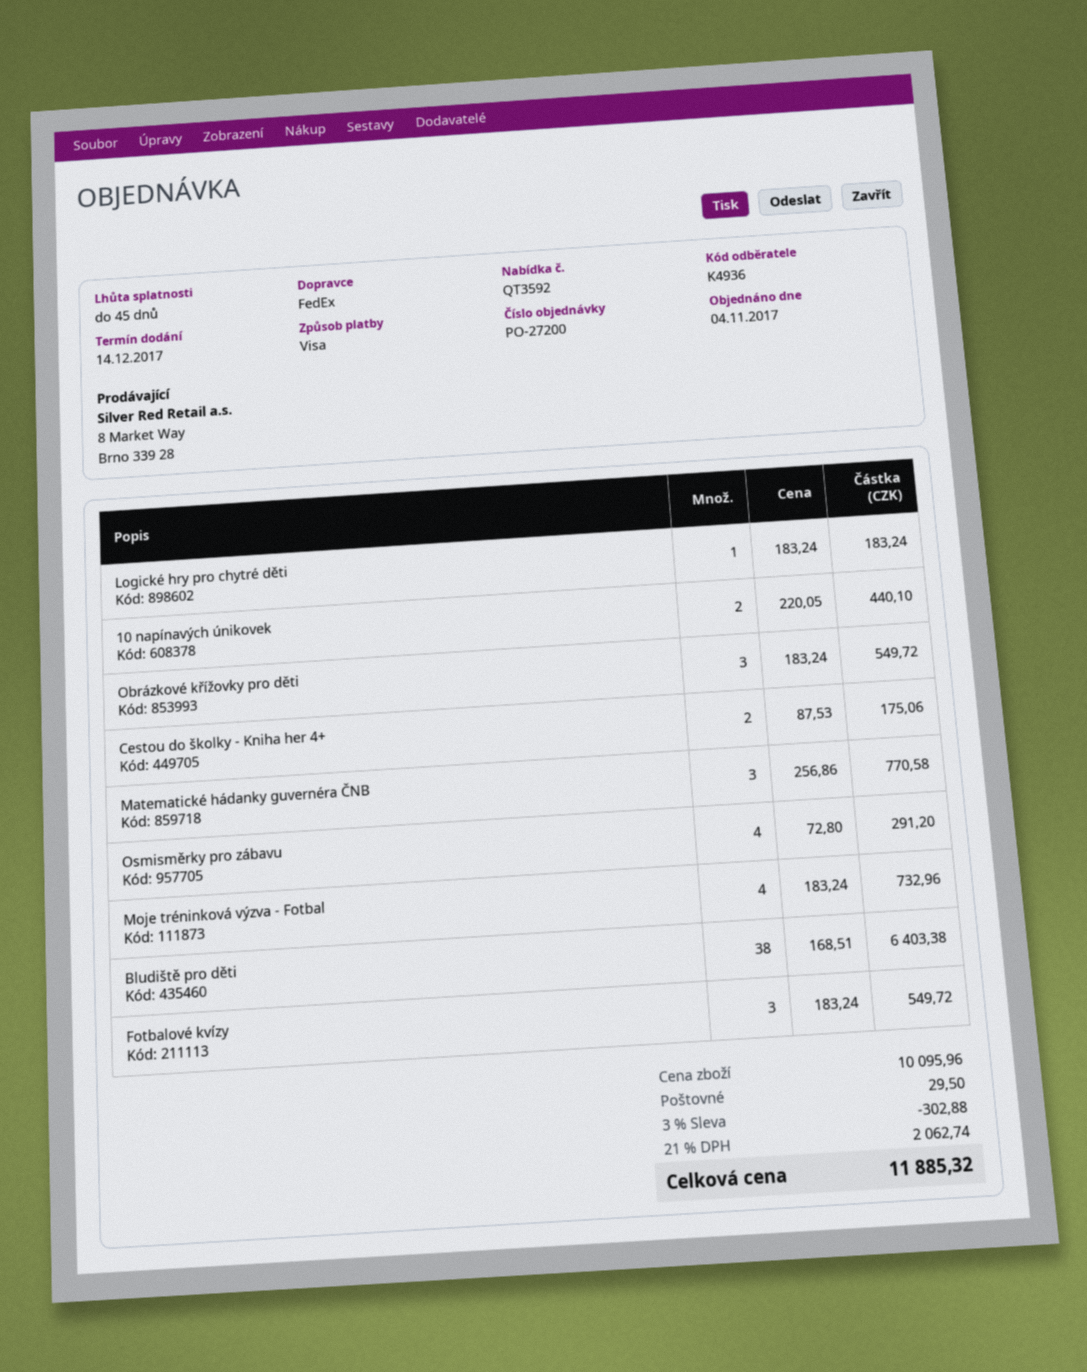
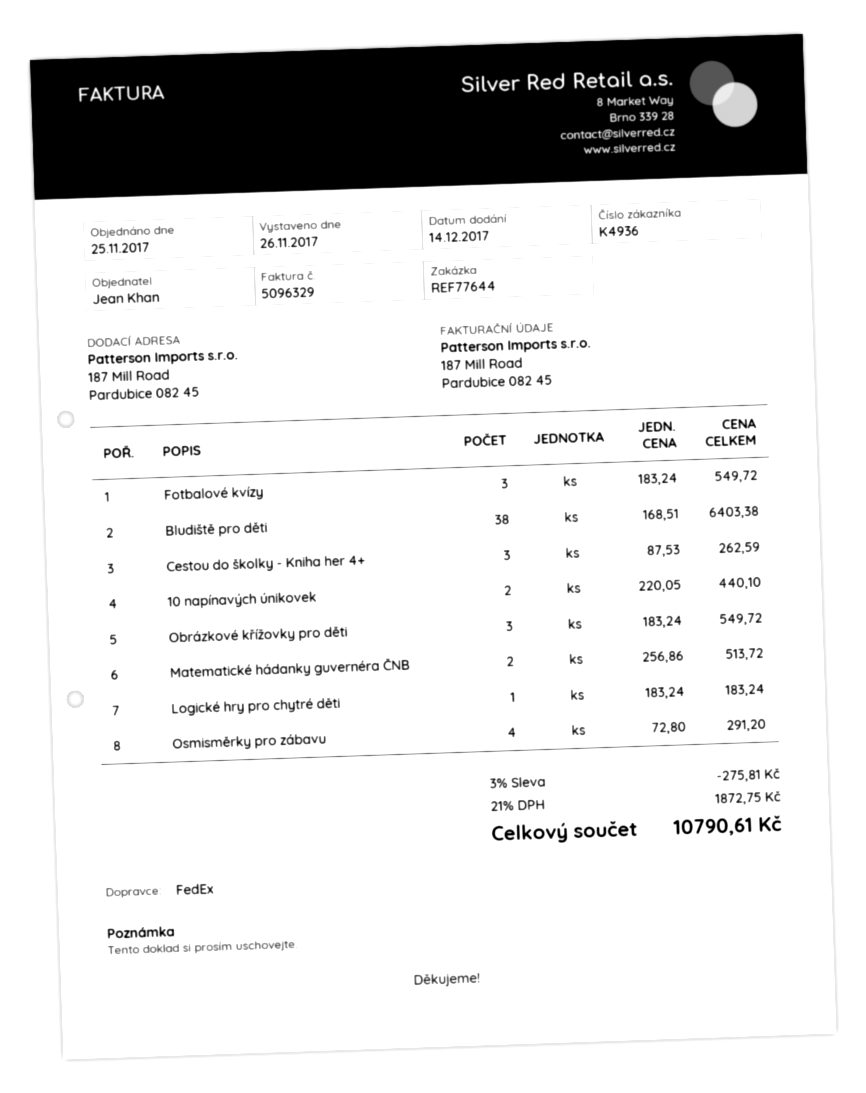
order date: 2017-11-04 -> 2017-11-25
Cestou do školky - Kniha her 4+: 2 x 87.53 = 175.06 -> 3 x 87.53 = 262.59
Matematické hádanky guvernéra ČNB: 3 x 256.86 = 770.58 -> 2 x 256.86 = 513.72
Moje tréninková výzva - Fotbal: 4 x 183.24 = 732.96 -> none
discount: 3% = 302.88 -> 3% = 275.81
shipping: 29.50 -> none
tax: 21% = 2062.74 -> 21% = 1872.75
total: 11885.32 -> 10790.61

